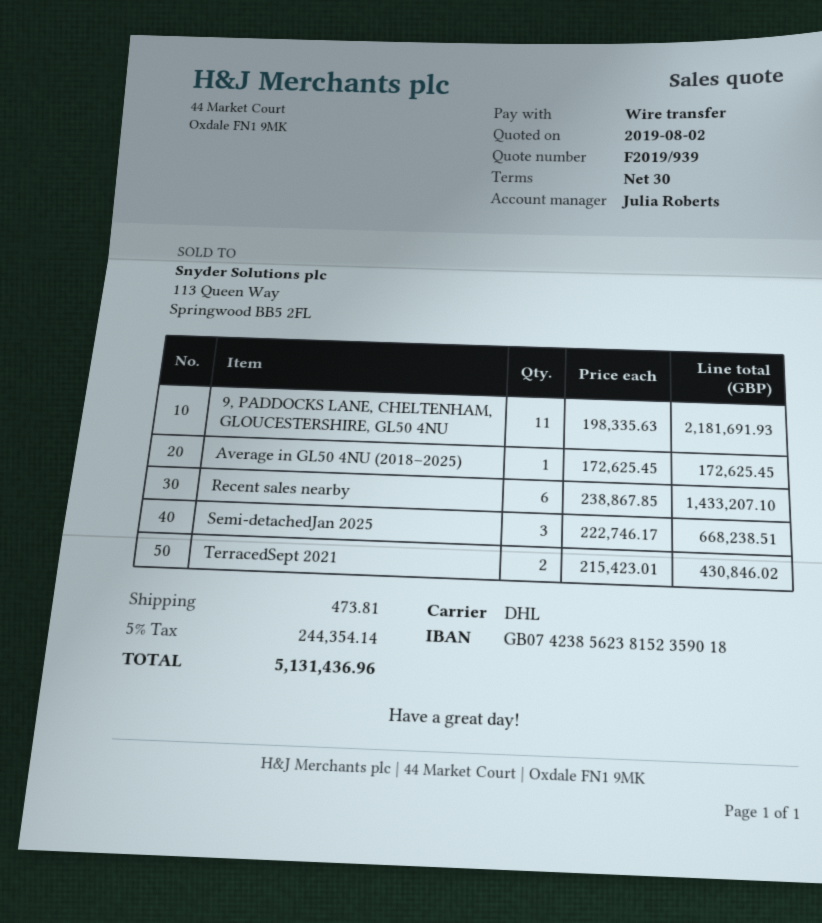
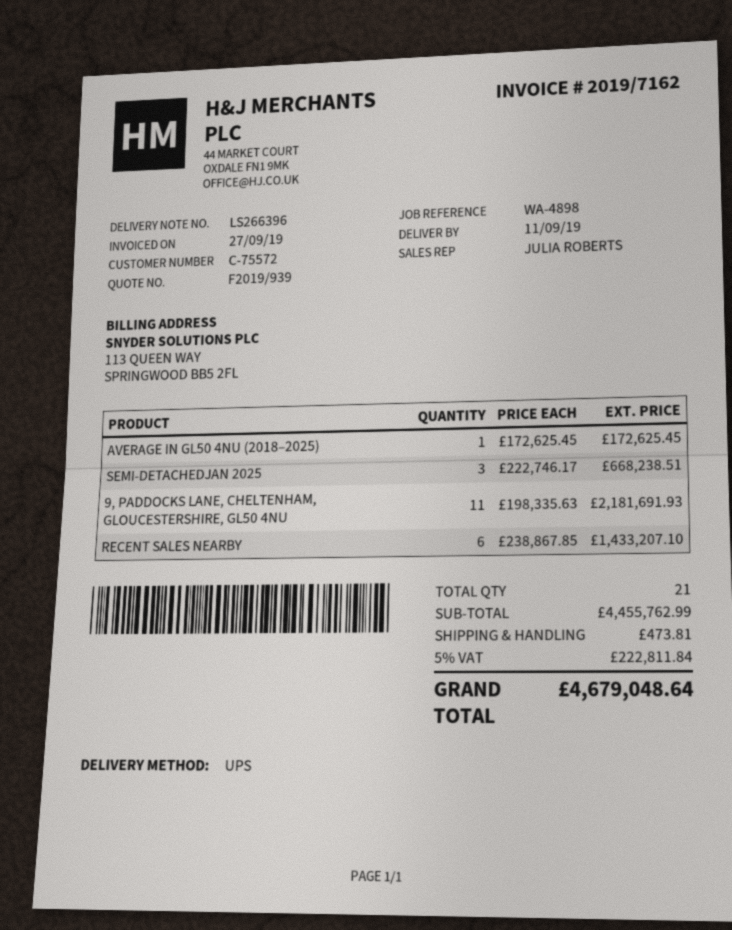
shipping method: DHL -> UPS
TerracedSept 2021: 2 x 215423.01 = 430846.02 -> none
tax: 5% = 244354.14 -> 5% = 222811.84
total: 5131436.96 -> 4679048.64

